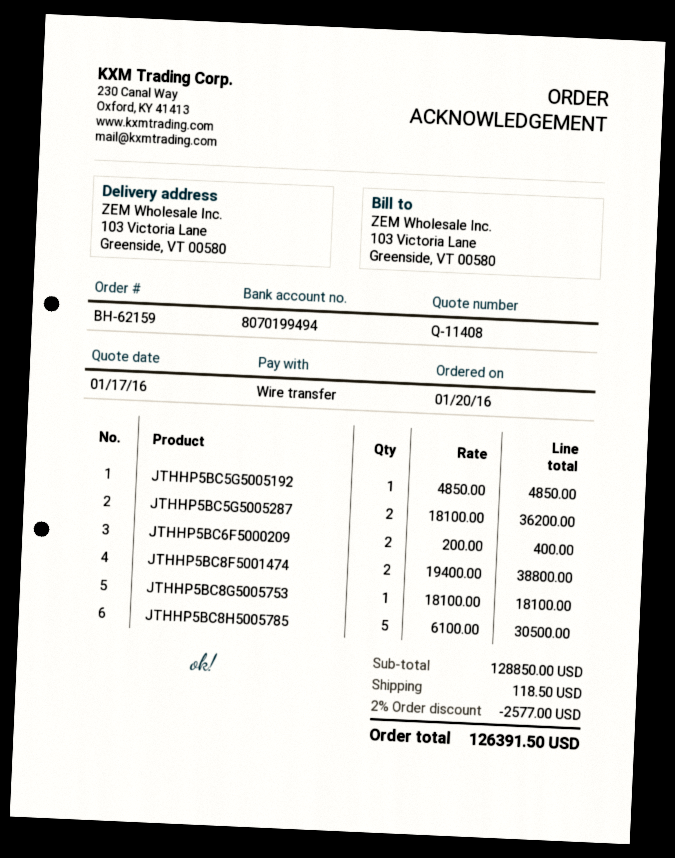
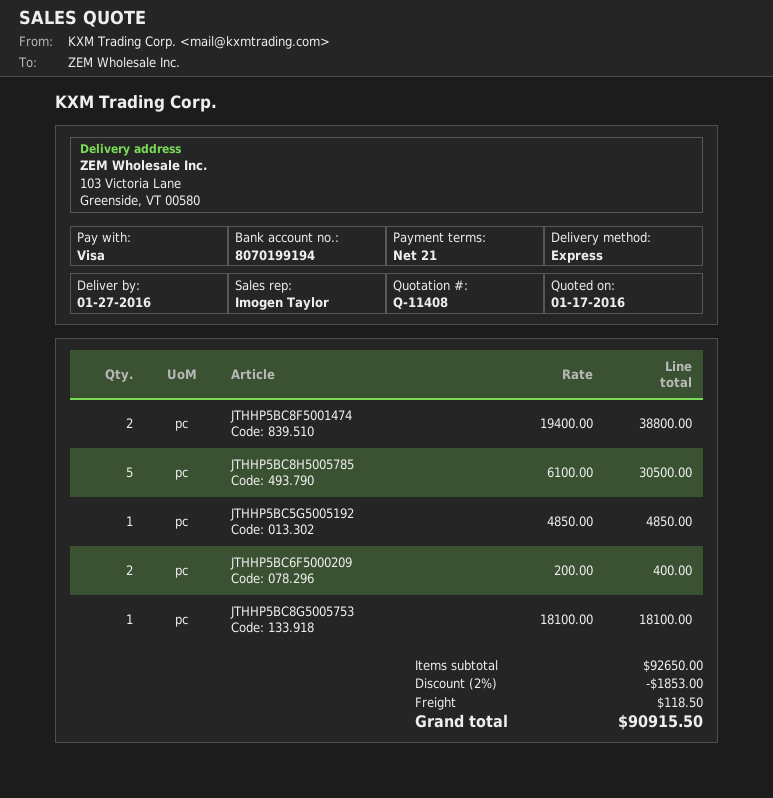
payment method: bank transfer -> Visa
bank account: 8070199494 -> 8070199194
JTHHP5BC5G5005287: 2 x 18100.00 = 36200.00 -> none
subtotal: 128850.00 -> 92650.00
discount: 2% = 2577.00 -> 2% = 1853.00
total: 126391.50 -> 90915.50

